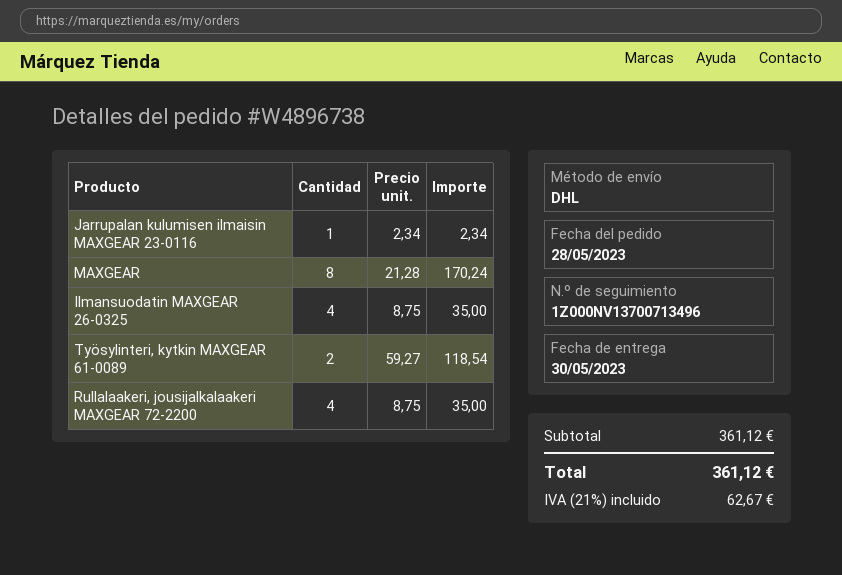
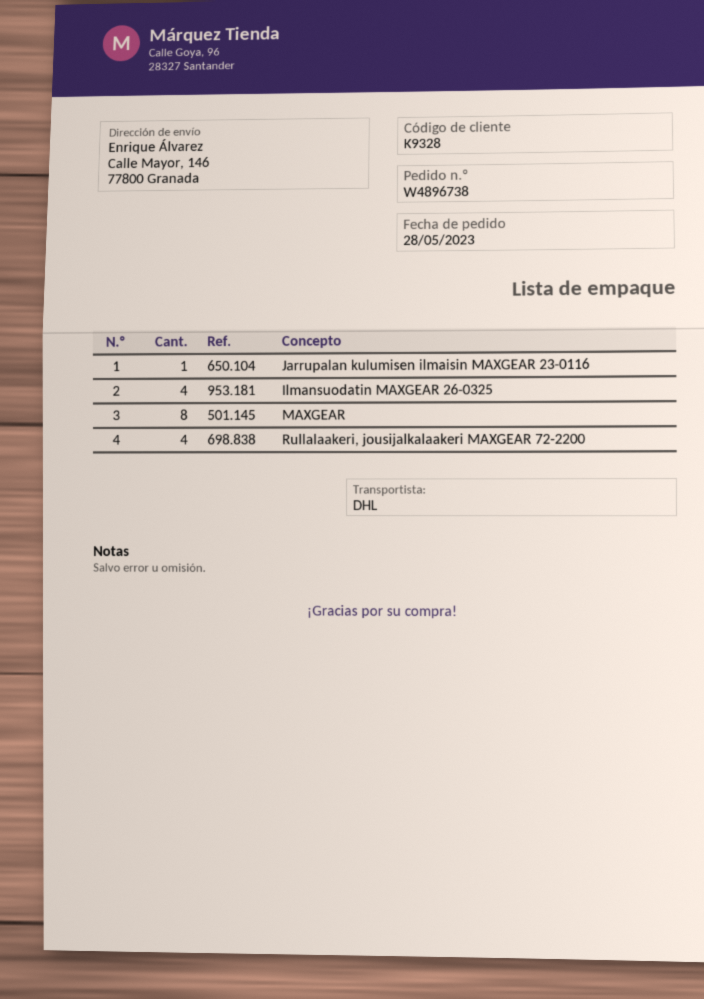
Työsylinteri, kytkin MAXGEAR 61-0089: 2 -> none

